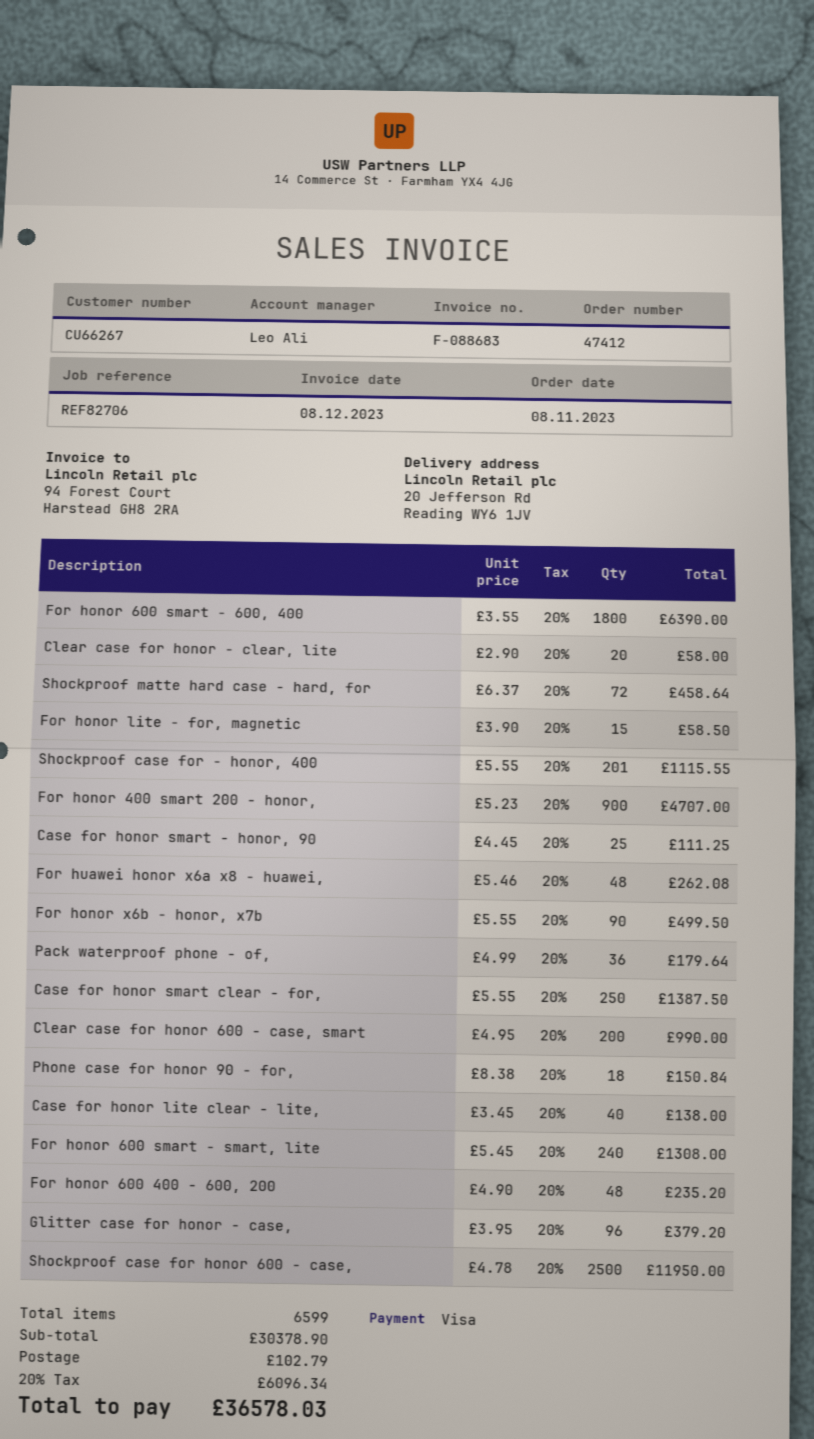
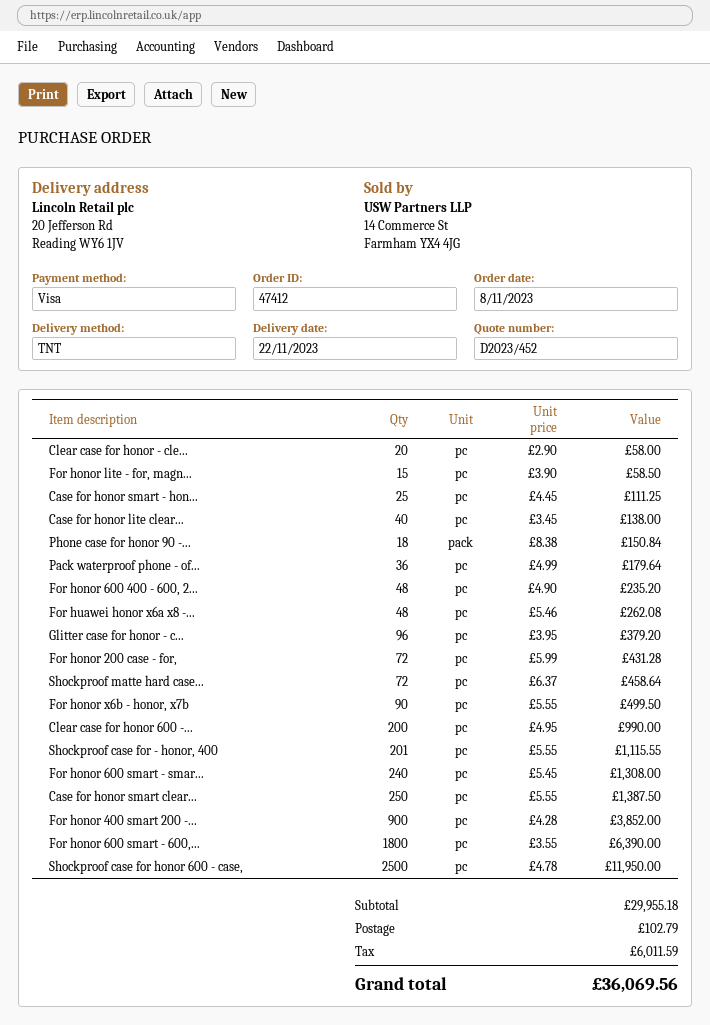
For honor 400 smart 200 - honor,: 900 x 5.23 = 4707.00 -> 900 x 4.28 = 3852.00
For honor 200 case - for,: none -> 72 x 5.99 = 431.28
subtotal: 30378.90 -> 29955.18
tax: 6096.34 -> 6011.59
total: 36578.03 -> 36069.56

